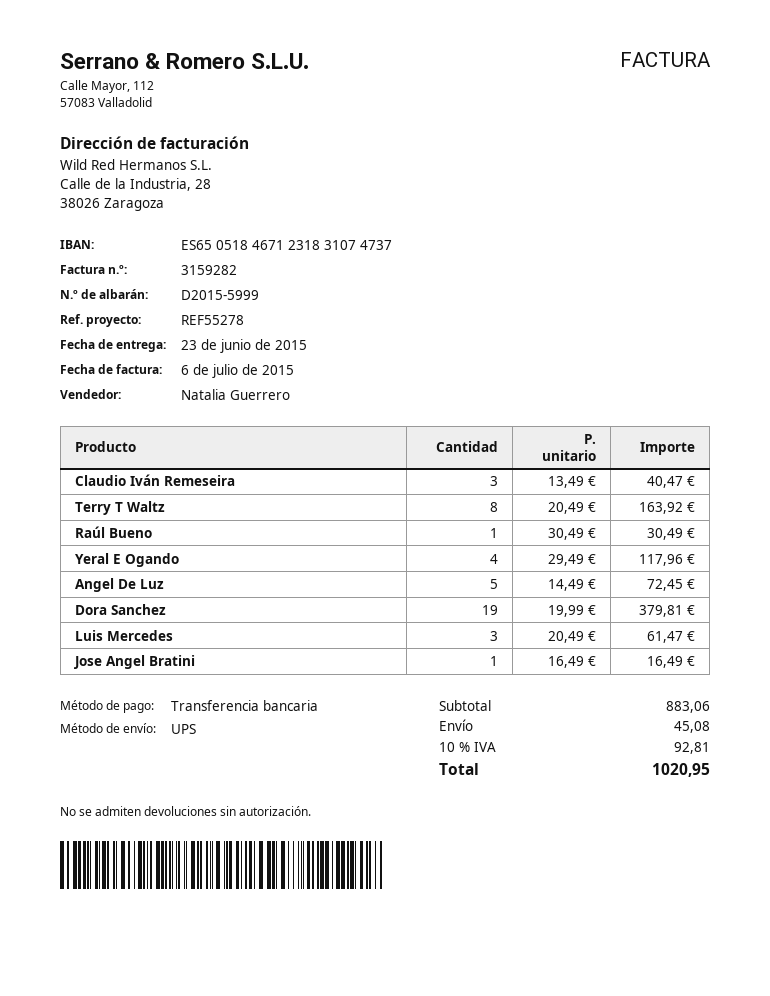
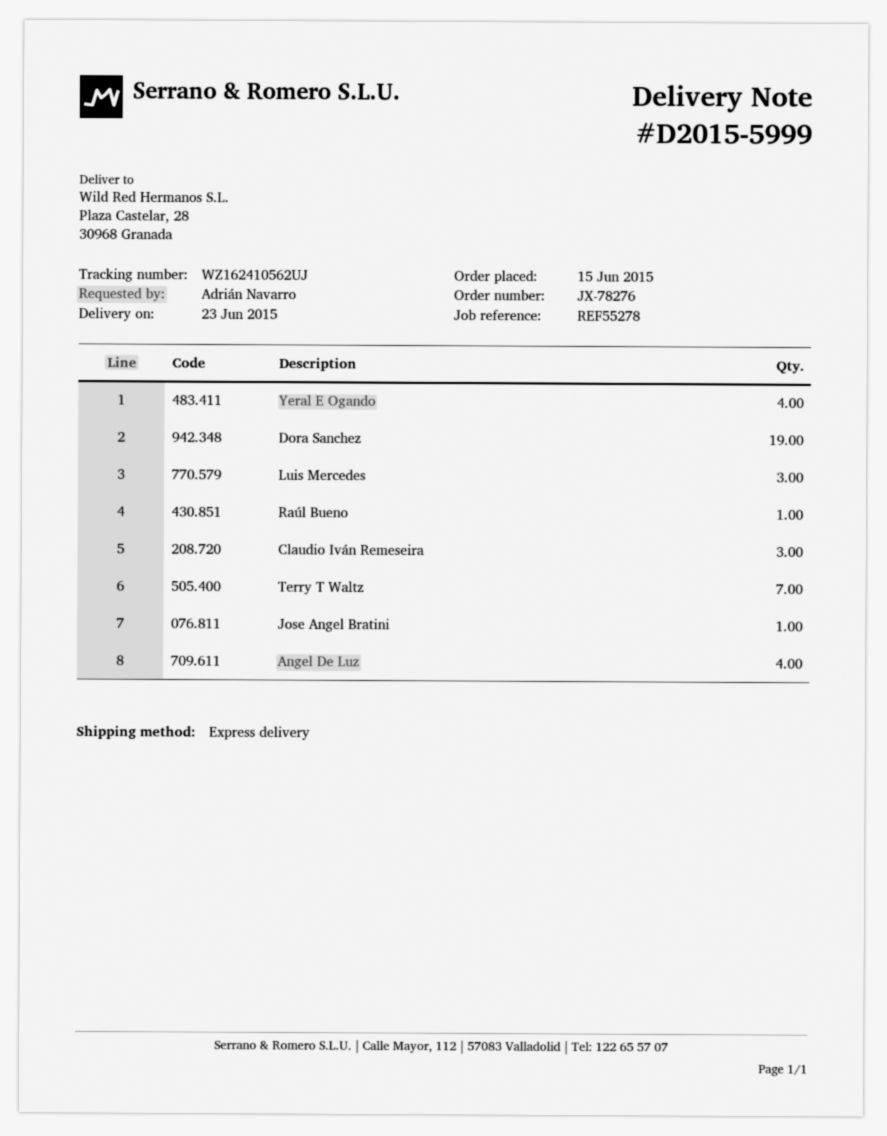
shipping method: UPS -> express
Terry T Waltz: 8 -> 7
Angel De Luz: 5 -> 4

